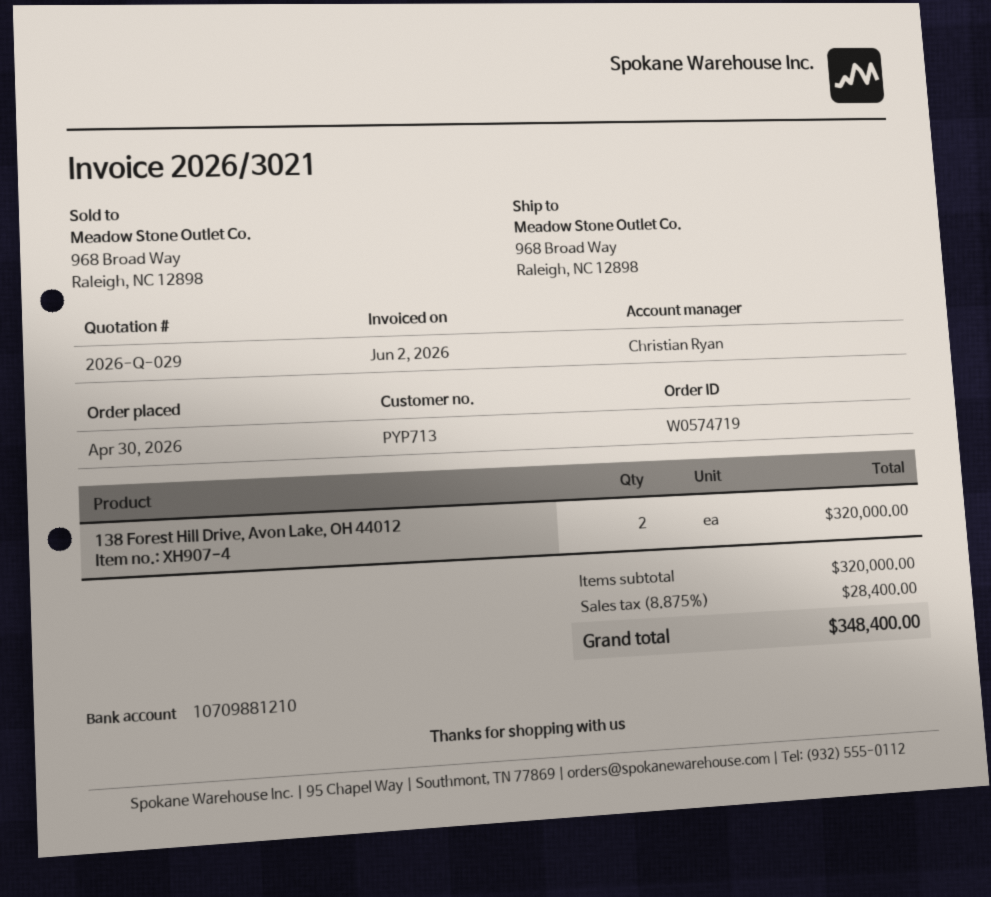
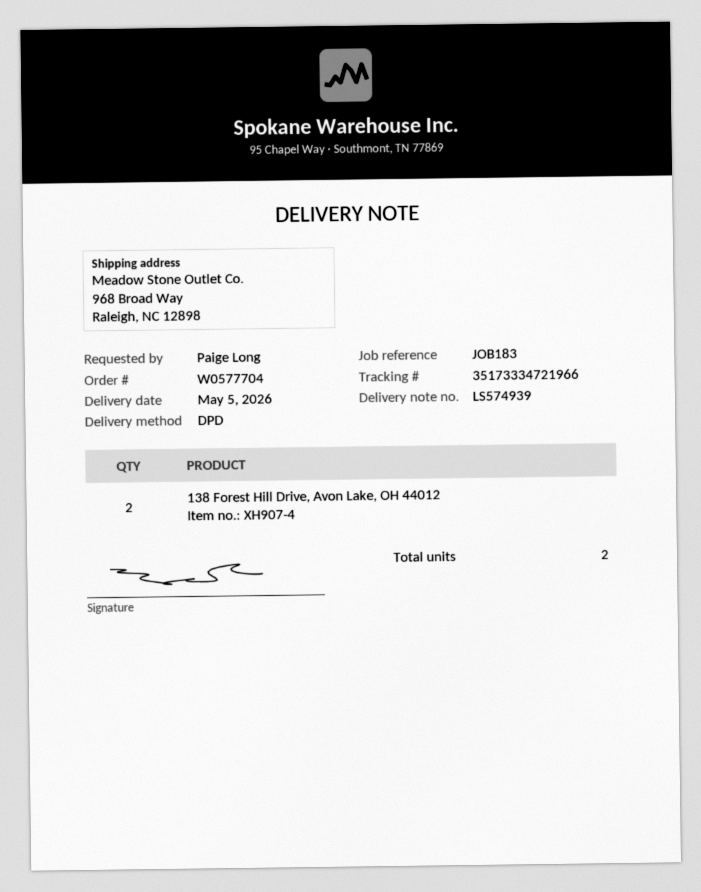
order number: W0574719 -> W0577704

